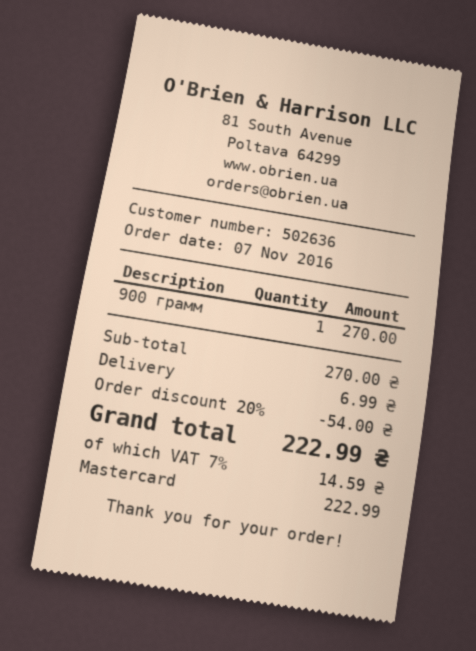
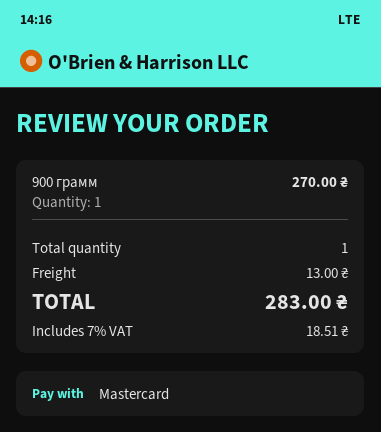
discount: 20% = 54.00 -> none
shipping: 6.99 -> 13.00
tax: 7% = 14.59 -> 7% = 18.51
total: 222.99 -> 283.00

